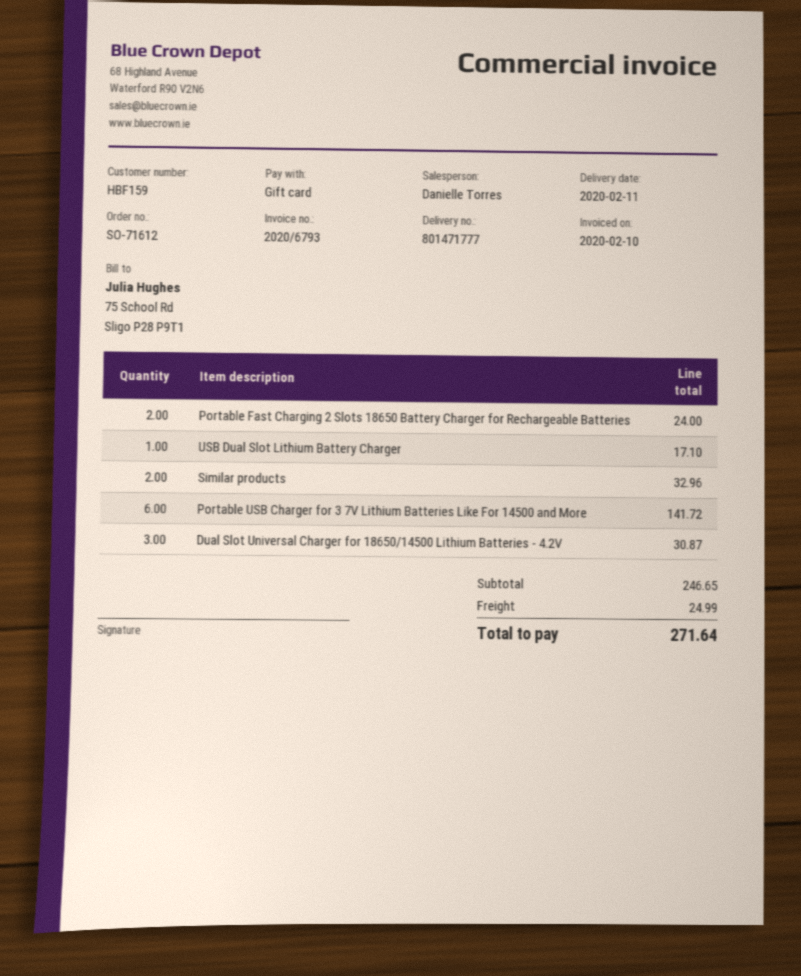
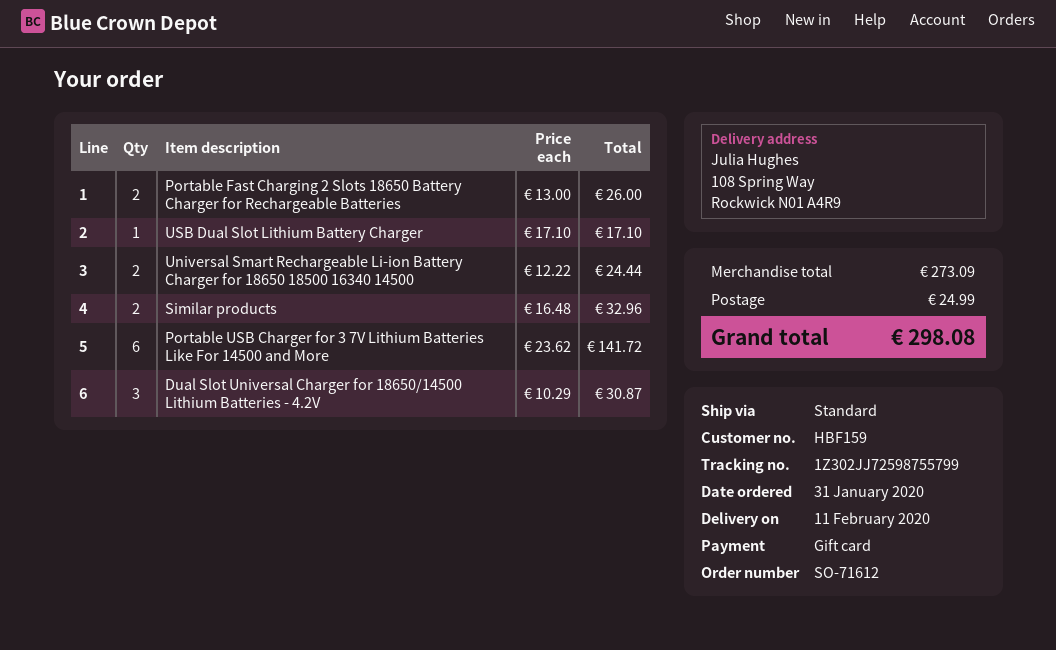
Portable Fast Charging 2 Slots 18650 Battery Charger for Rechargeable Batteries: 2 for 24.00 -> 2 for 26.00
Universal Smart Rechargeable Li-ion Battery Charger for 18650 18500 16340 14500: none -> 2 for 24.44
subtotal: 246.65 -> 273.09
total: 271.64 -> 298.08

